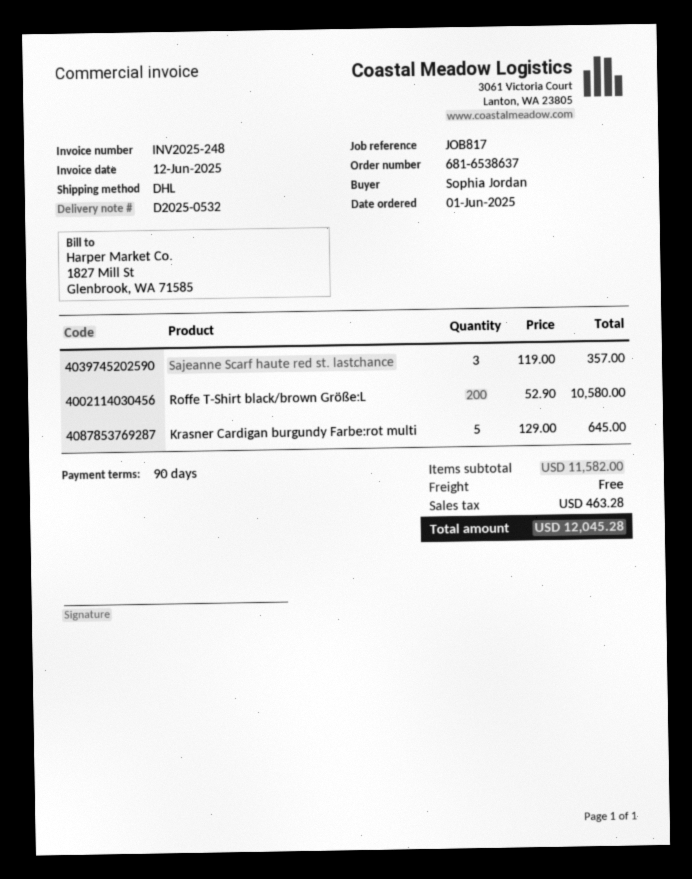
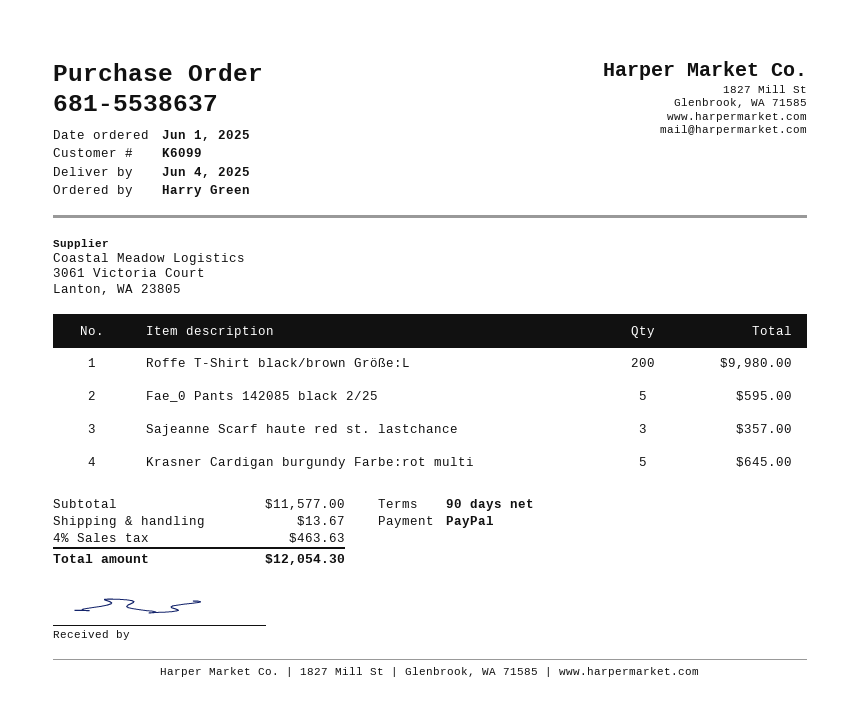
order number: 681-6538637 -> 681-5538637
ordered by: Sophia Jordan -> Harry Green
Roffe T-Shirt black/brown Größe:L: 200 for 10580.00 -> 200 for 9980.00
Fae_0 Pants 142085 black 2/25: none -> 5 for 595.00
subtotal: 11582.00 -> 11577.00
shipping: 0.00 -> 13.67
tax: 463.28 -> 463.63
total: 12045.28 -> 12054.30

